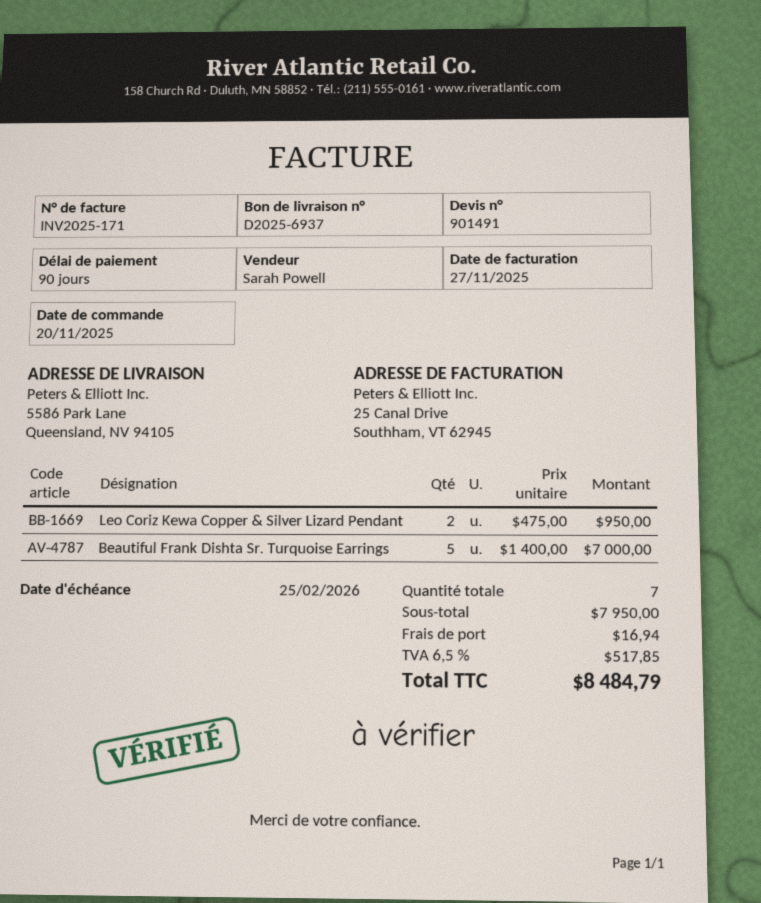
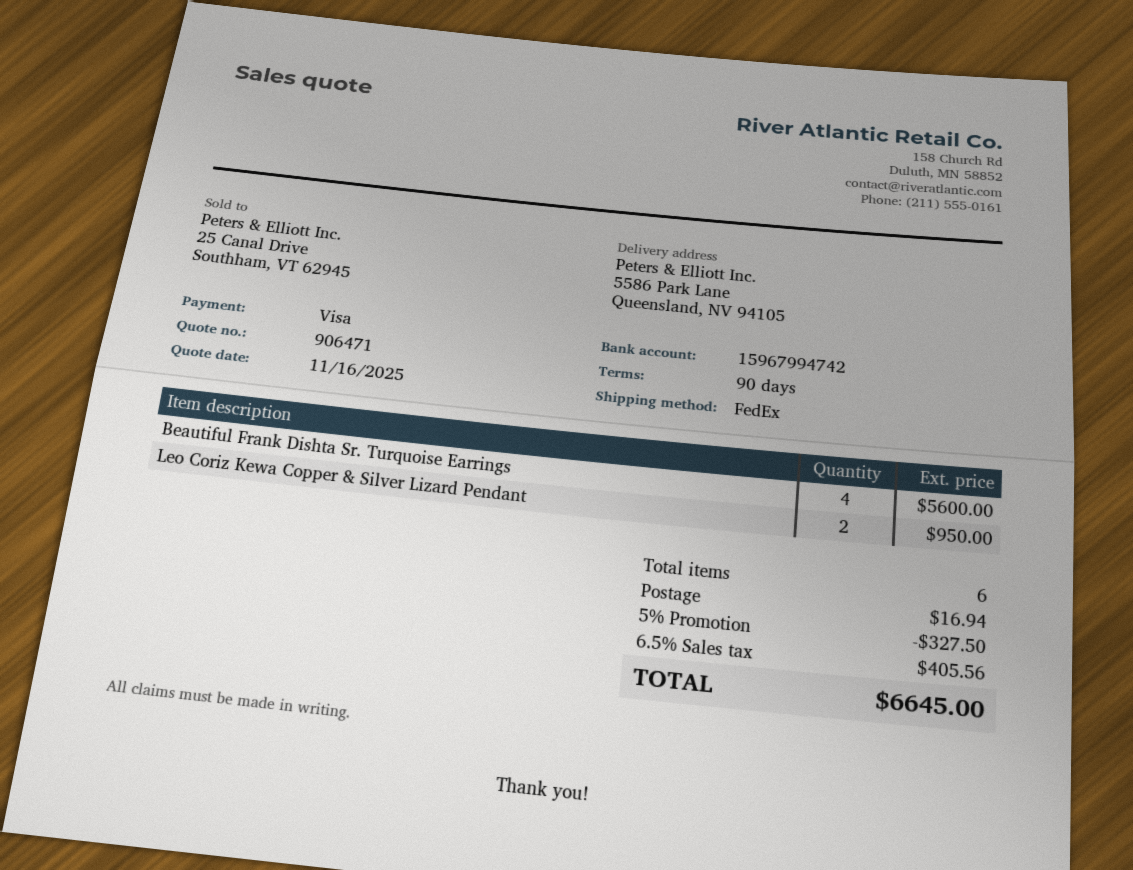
quote number: 901491 -> 906471
Beautiful Frank Dishta Sr. Turquoise Earrings: 5 for 7000.00 -> 4 for 5600.00
total quantity: 7 -> 6
discount: none -> 5% = 327.50
tax: 6.5% = 517.85 -> 6.5% = 405.56
total: 8484.79 -> 6645.00

